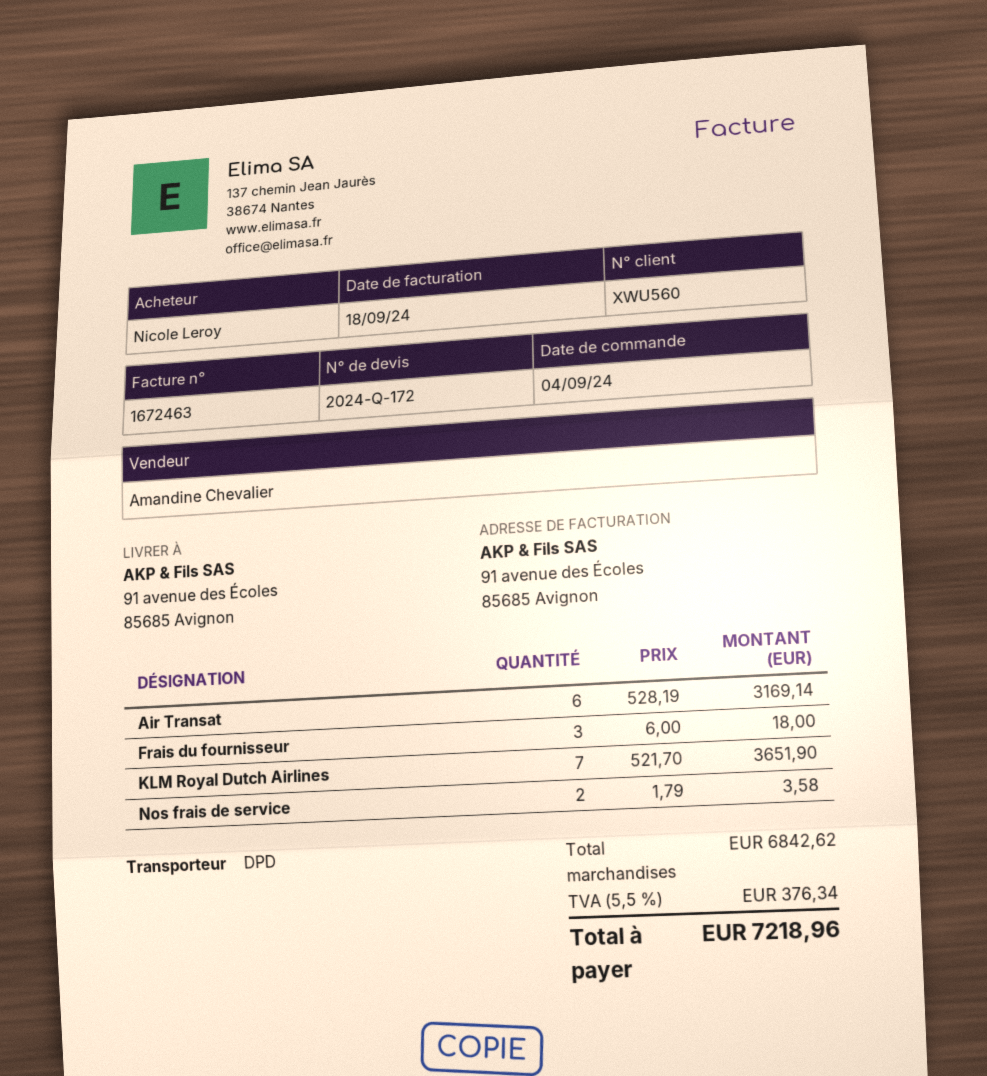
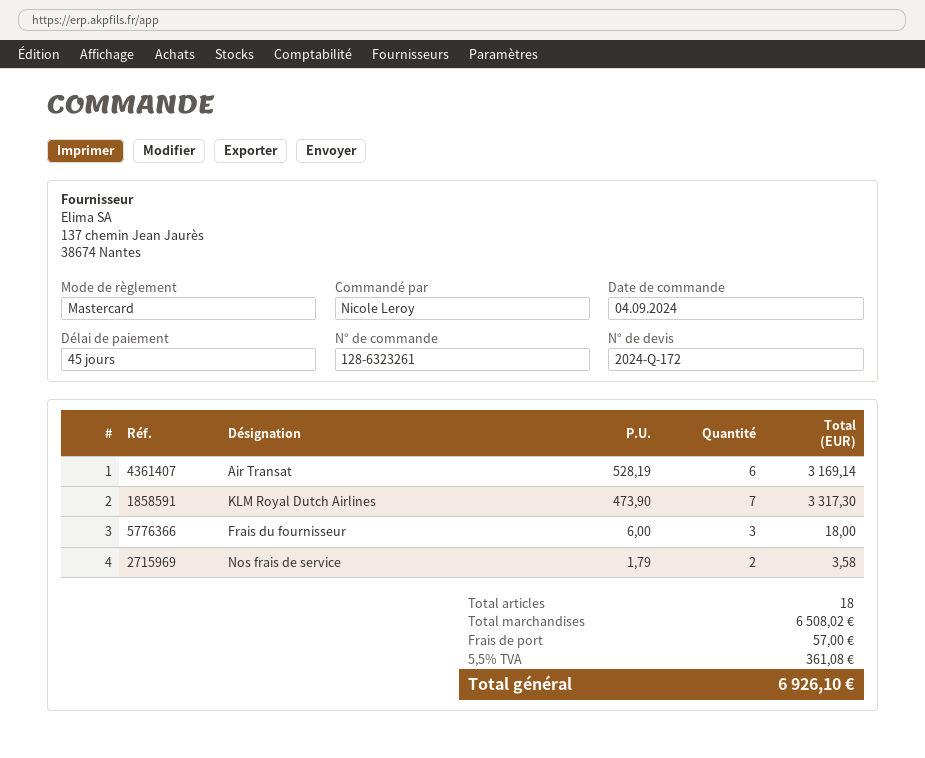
KLM Royal Dutch Airlines: 7 x 521.70 = 3651.90 -> 7 x 473.90 = 3317.30
subtotal: 6842.62 -> 6508.02
shipping: none -> 57.00
tax: 5.5% = 376.34 -> 5.5% = 361.08
total: 7218.96 -> 6926.10

